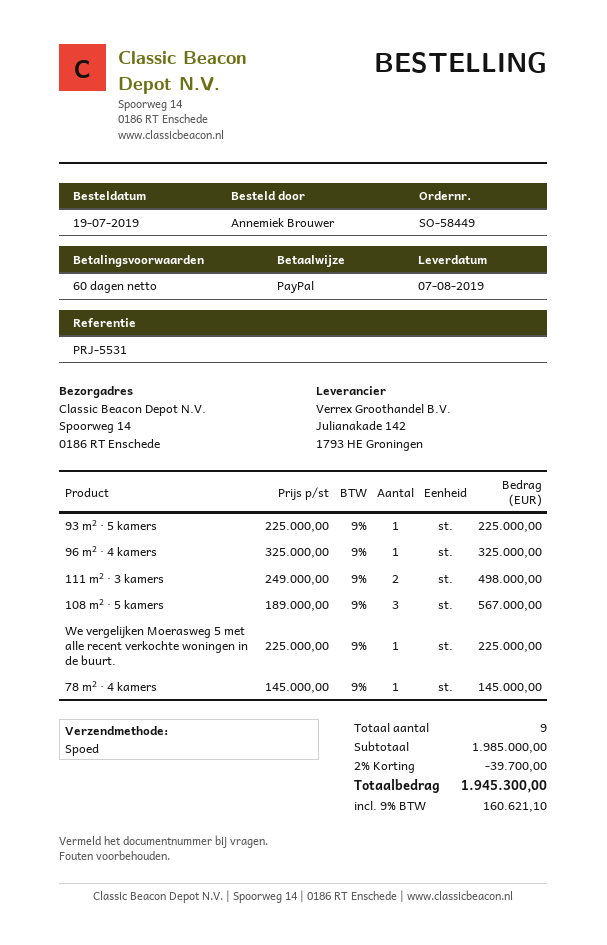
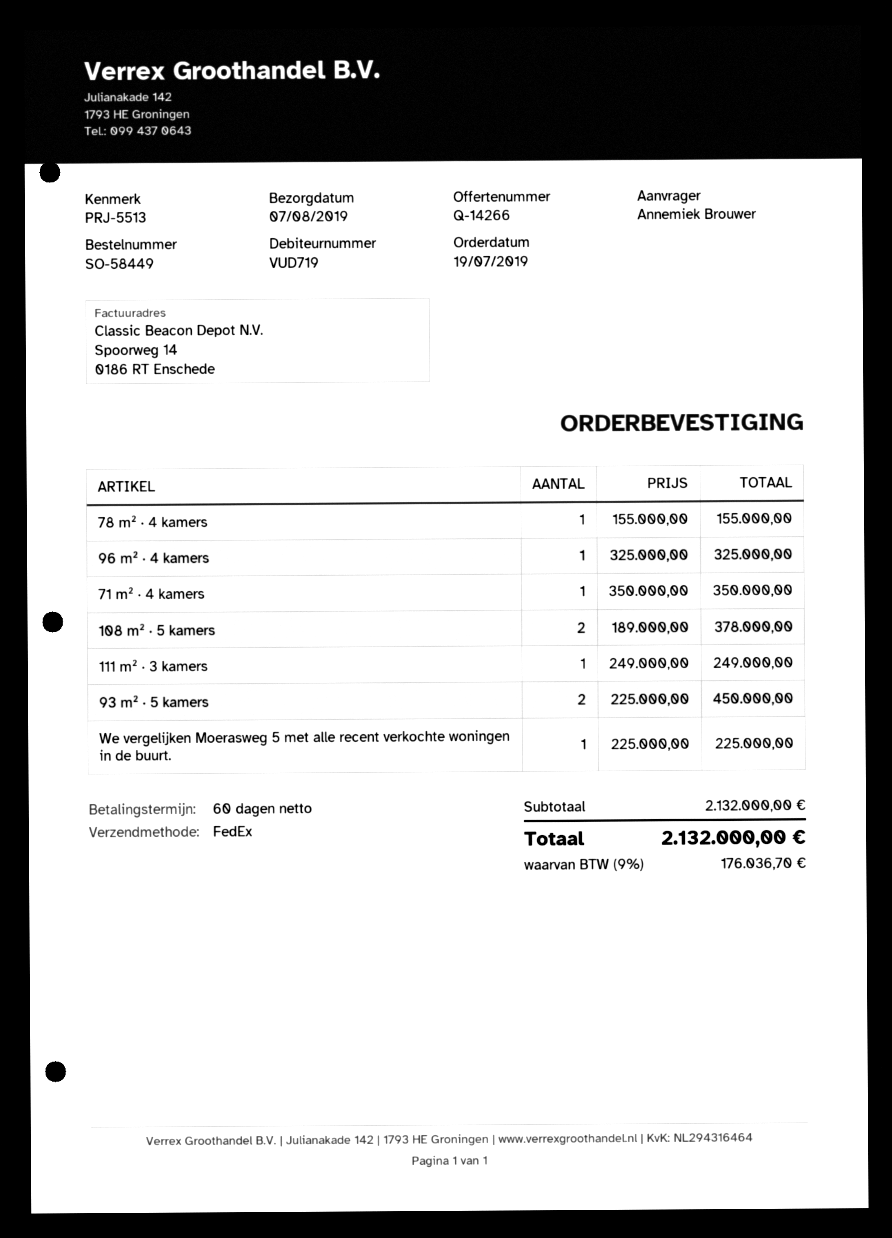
reference: PRJ-5531 -> PRJ-5513
shipping method: express -> FedEx
93 m² · 5 kamers: 1 x 225000.00 = 225000.00 -> 2 x 225000.00 = 450000.00
111 m² · 3 kamers: 2 x 249000.00 = 498000.00 -> 1 x 249000.00 = 249000.00
108 m² · 5 kamers: 3 x 189000.00 = 567000.00 -> 2 x 189000.00 = 378000.00
78 m² · 4 kamers: 1 x 145000.00 = 145000.00 -> 1 x 155000.00 = 155000.00
71 m² · 4 kamers: none -> 1 x 350000.00 = 350000.00
subtotal: 1985000.00 -> 2132000.00
discount: 2% = 39700.00 -> none
tax: 9% = 160621.10 -> 9% = 176036.70
total: 1945300.00 -> 2132000.00

